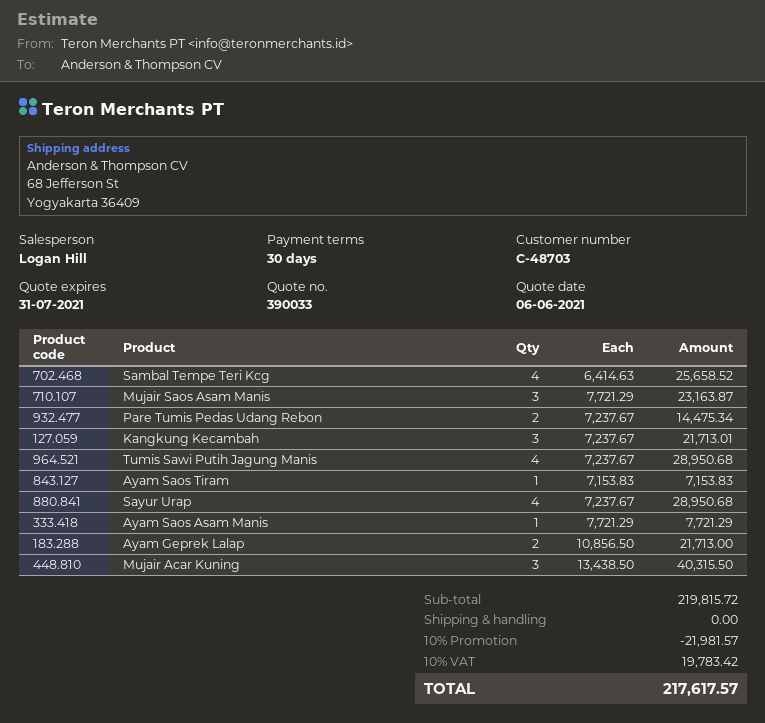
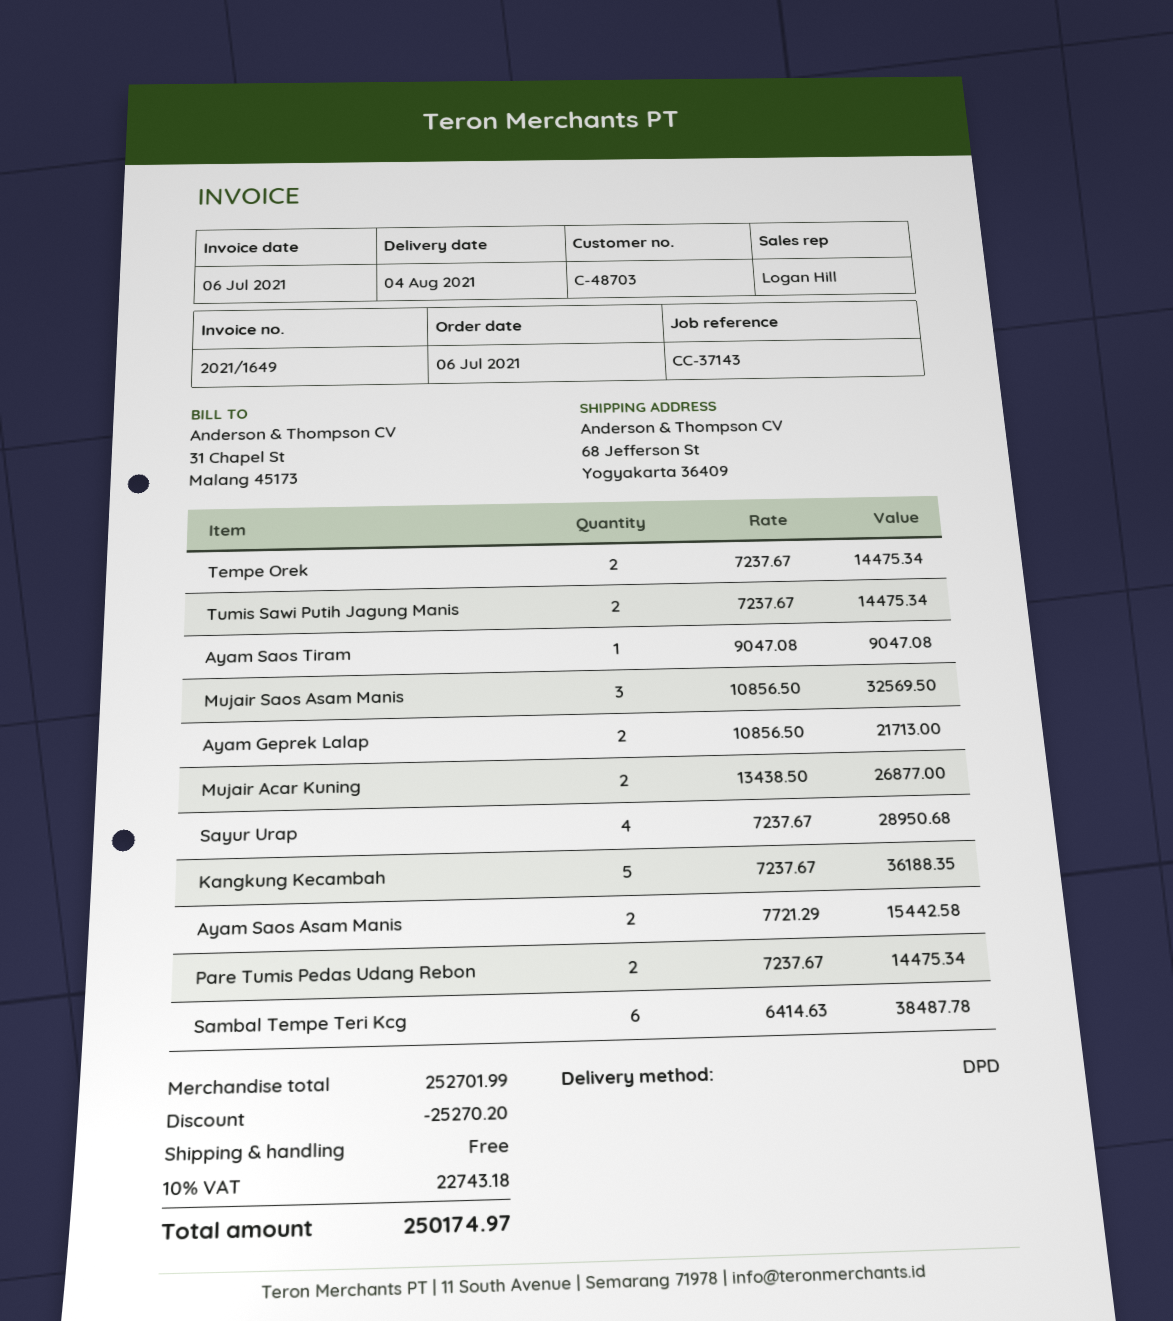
Sambal Tempe Teri Kcg: 4 x 6414.63 = 25658.52 -> 6 x 6414.63 = 38487.78
Mujair Saos Asam Manis: 3 x 7721.29 = 23163.87 -> 3 x 10856.50 = 32569.50
Kangkung Kecambah: 3 x 7237.67 = 21713.01 -> 5 x 7237.67 = 36188.35
Tumis Sawi Putih Jagung Manis: 4 x 7237.67 = 28950.68 -> 2 x 7237.67 = 14475.34
Ayam Saos Tiram: 1 x 7153.83 = 7153.83 -> 1 x 9047.08 = 9047.08
Ayam Saos Asam Manis: 1 x 7721.29 = 7721.29 -> 2 x 7721.29 = 15442.58
Mujair Acar Kuning: 3 x 13438.50 = 40315.50 -> 2 x 13438.50 = 26877.00
Tempe Orek: none -> 2 x 7237.67 = 14475.34
subtotal: 219815.72 -> 252701.99
discount: 21981.57 -> 25270.20
tax: 10% = 19783.42 -> 10% = 22743.18
total: 217617.57 -> 250174.97

